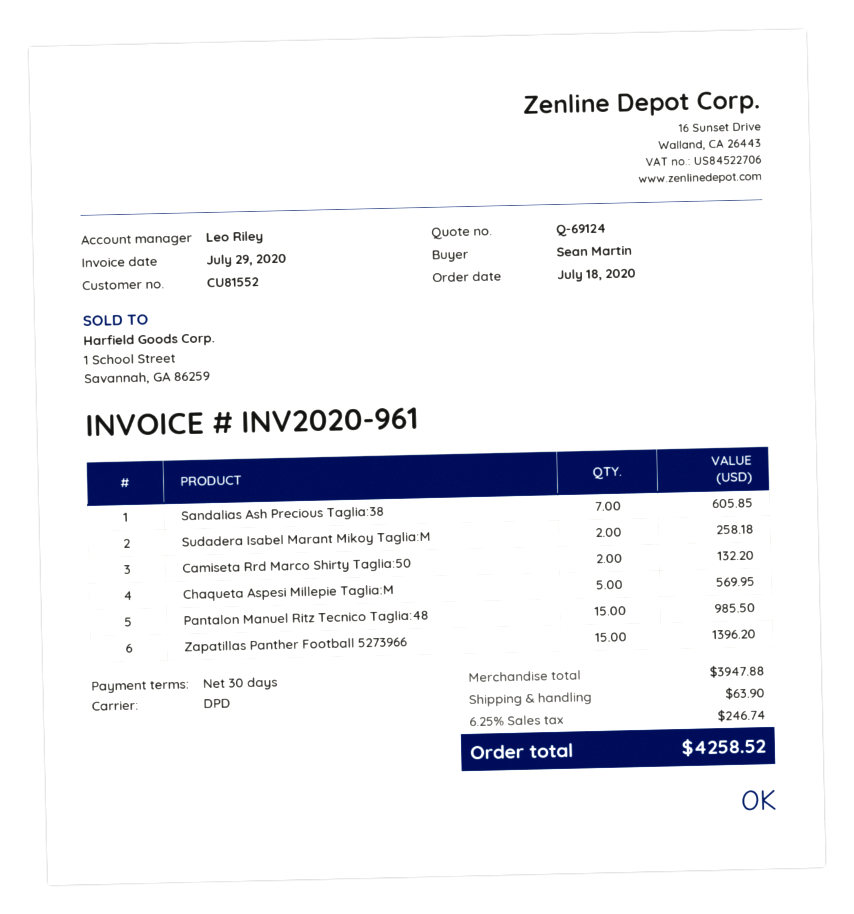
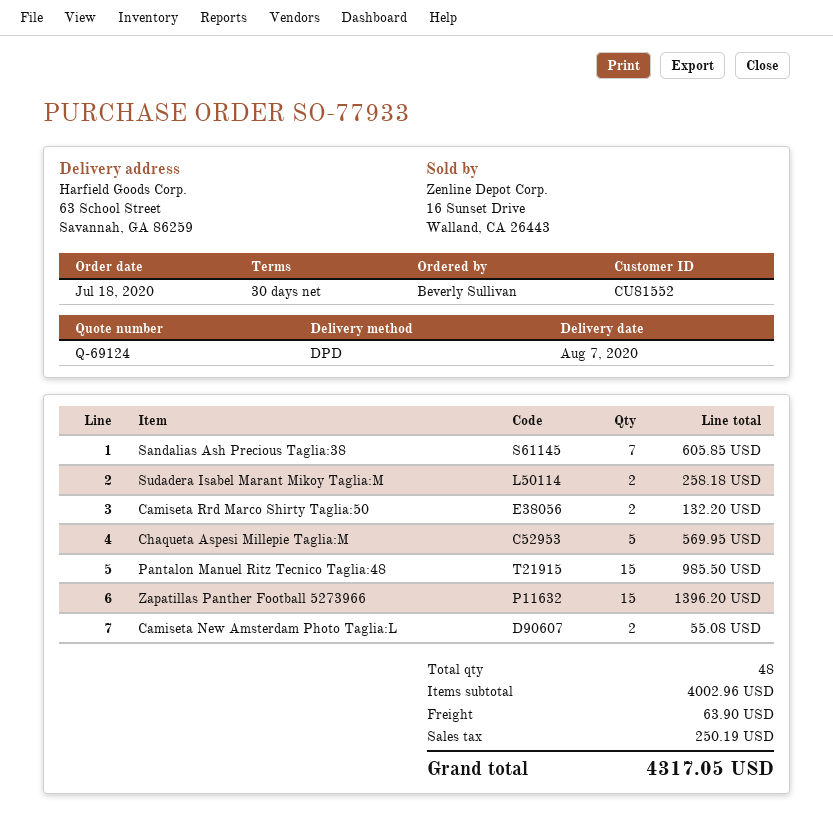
ordered by: Sean Martin -> Beverly Sullivan
Camiseta New Amsterdam Photo Taglia:L: none -> 2 for 55.08
subtotal: 3947.88 -> 4002.96
tax: 246.74 -> 250.19
total: 4258.52 -> 4317.05

